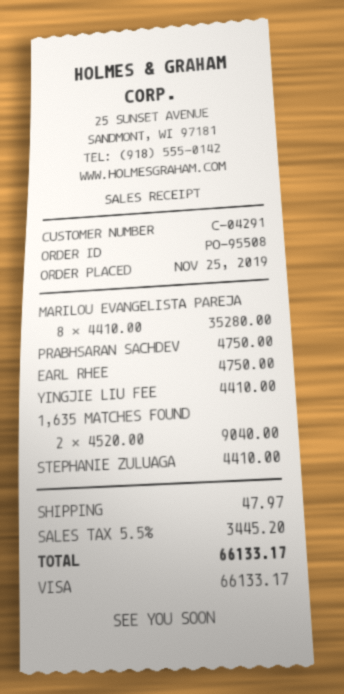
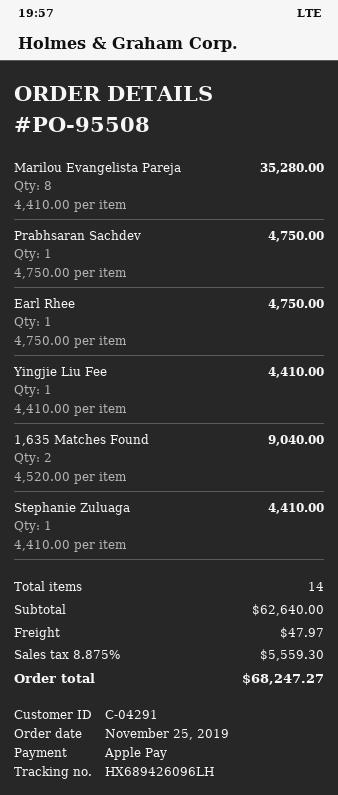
payment method: Visa -> Apple Pay
tax: 5.5% = 3445.20 -> 8.875% = 5559.30
total: 66133.17 -> 68247.27

